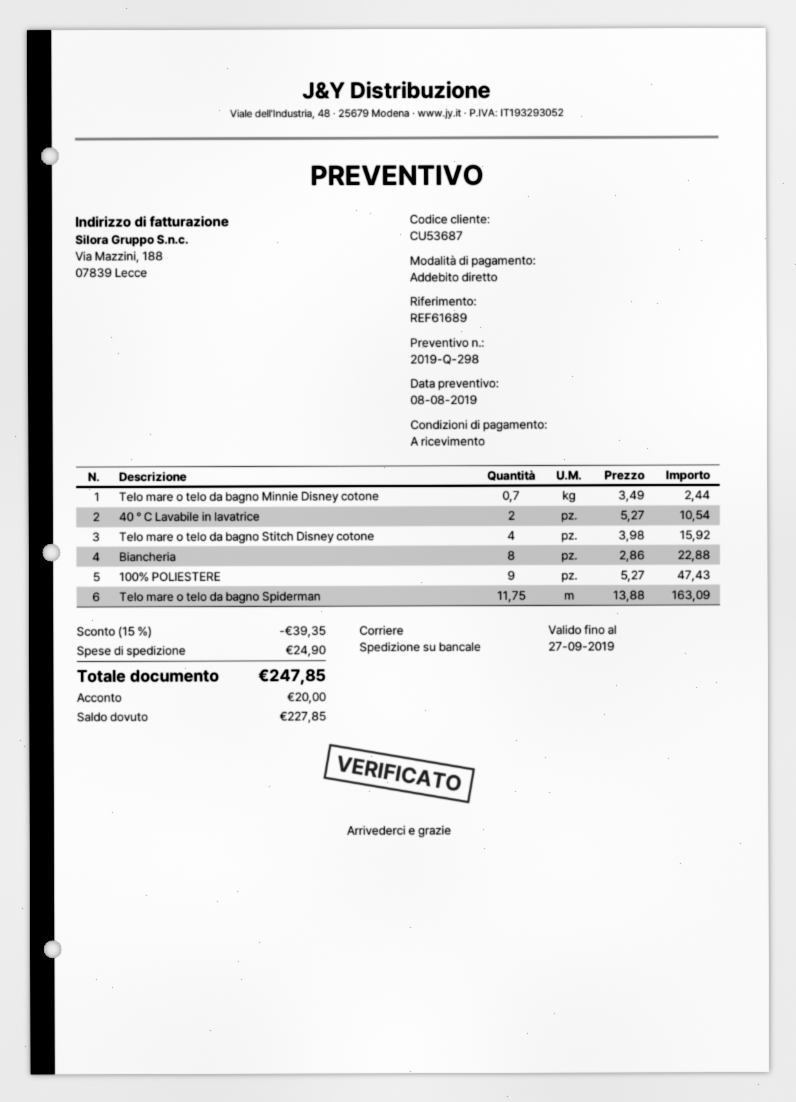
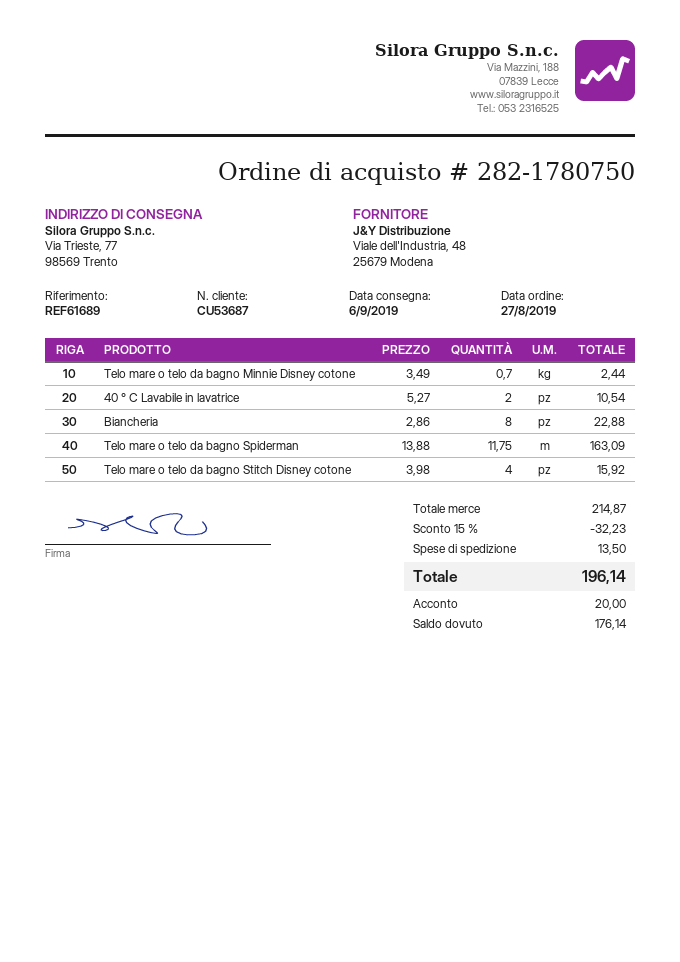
100% POLIESTERE: 9 x 5.27 = 47.43 -> none
discount: 15% = 39.35 -> 15% = 32.23
shipping: 24.90 -> 13.50
total: 247.85 -> 196.14
balance: 227.85 -> 176.14

